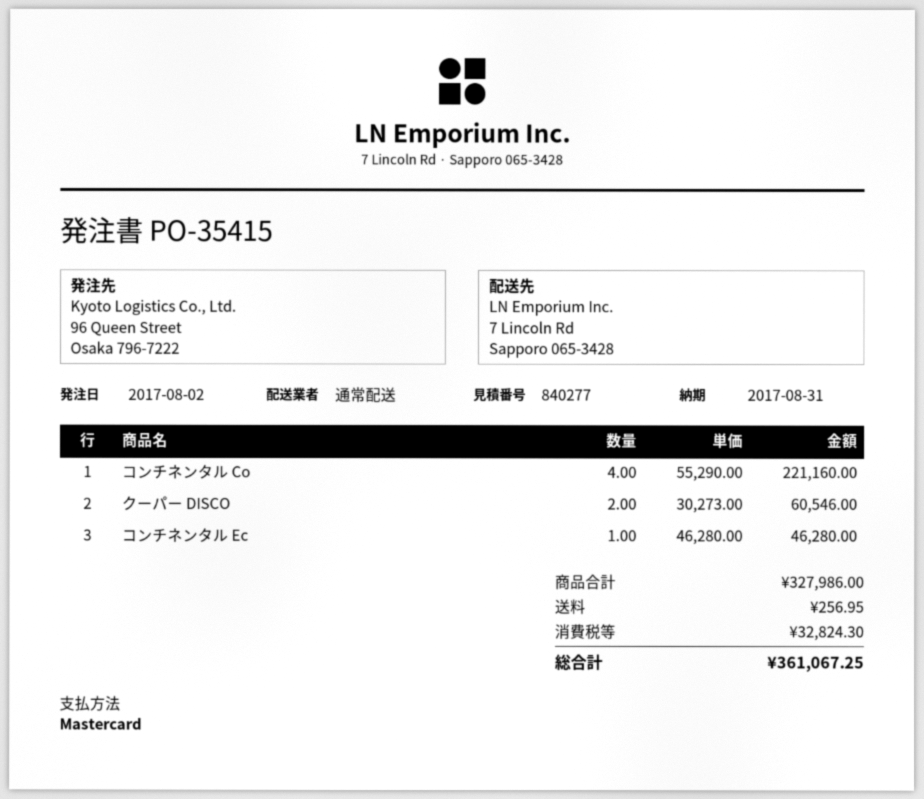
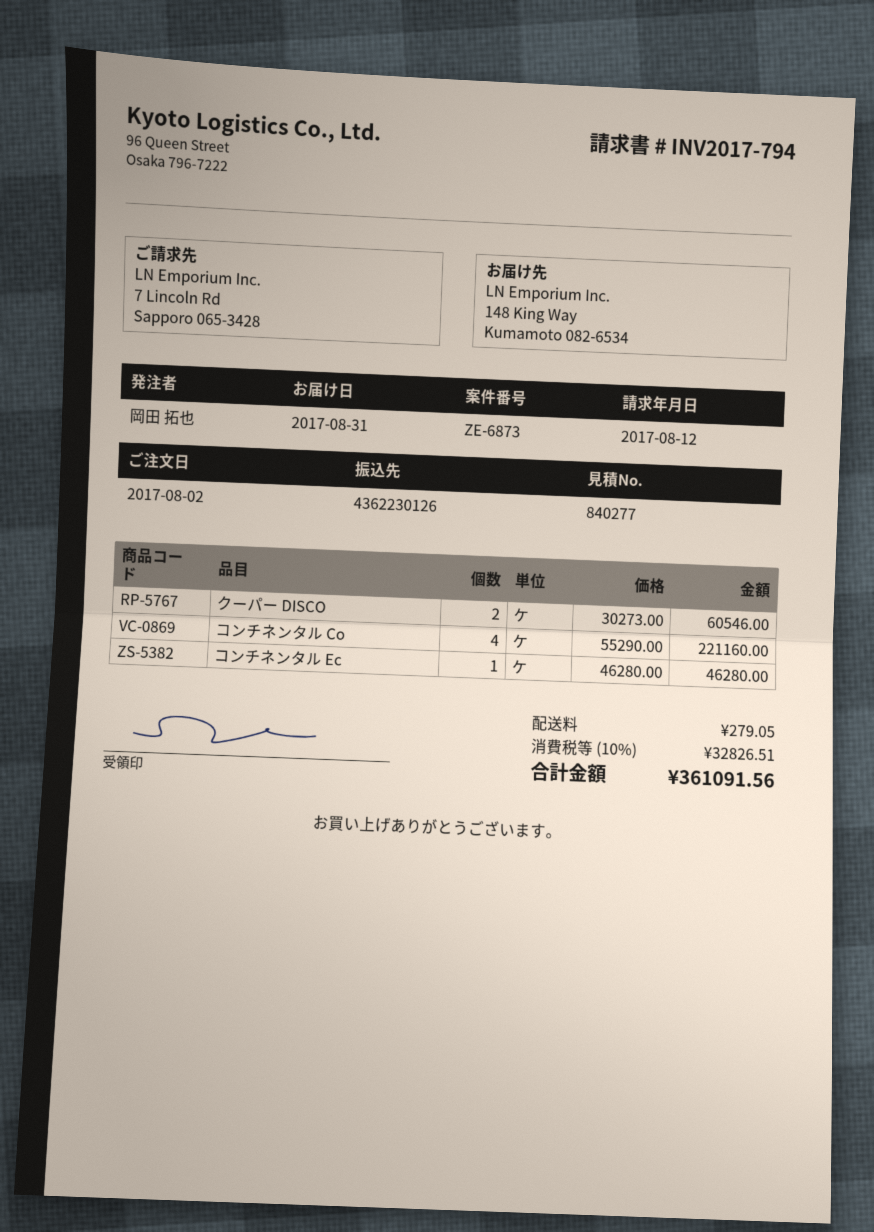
ship to: 7 Lincoln Rd, Sapporo 065-3428 -> 148 King Way, Kumamoto 082-6534
shipping: 256.95 -> 279.05
tax: 32824.30 -> 32826.51
total: 361067.25 -> 361091.56

